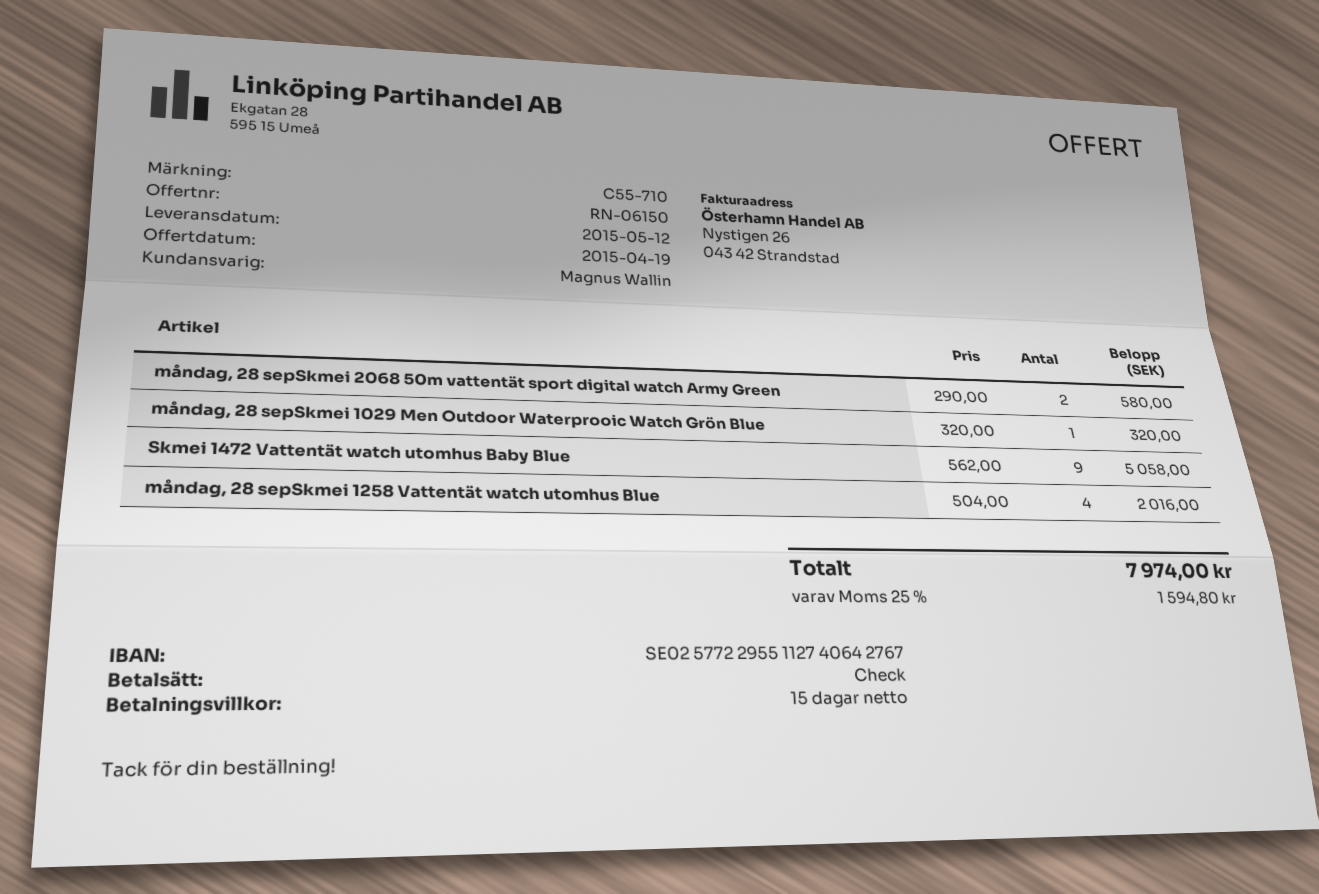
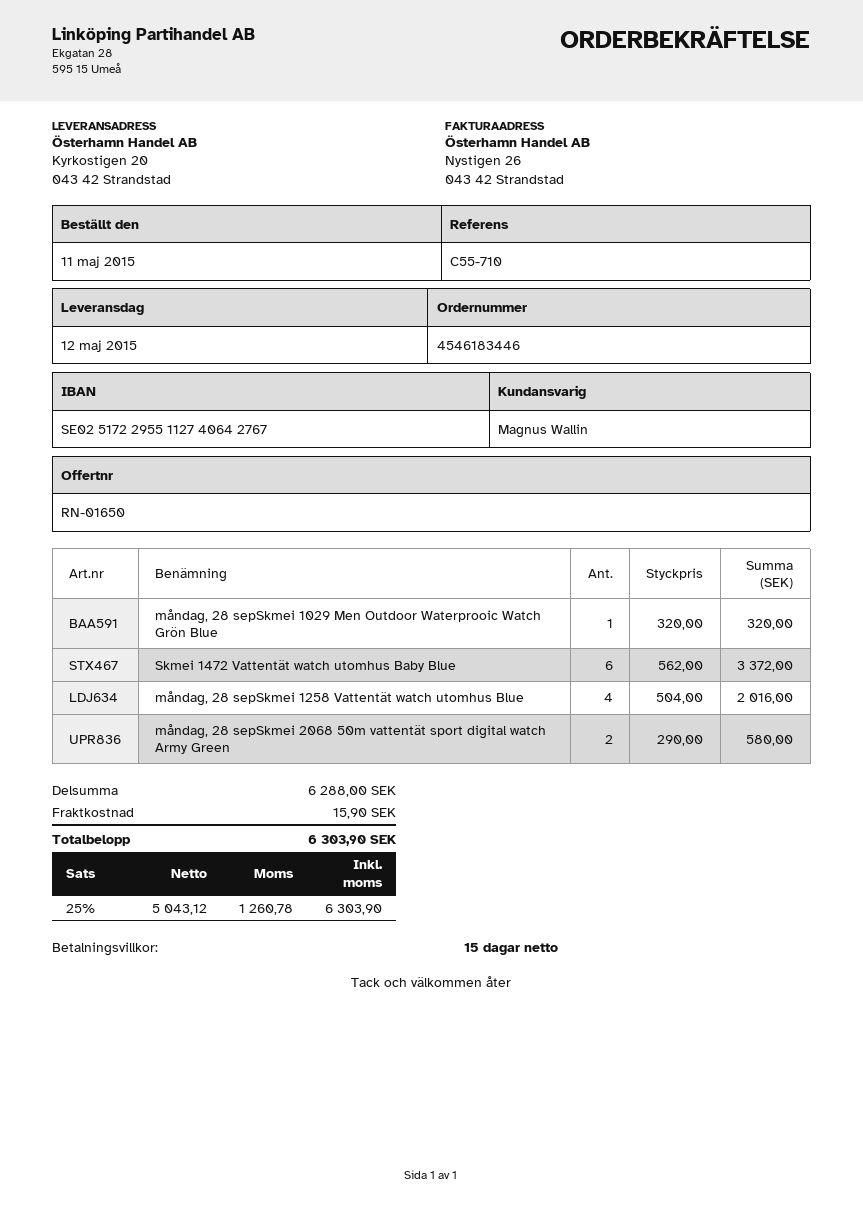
quote number: RN-06150 -> RN-01650
bank account: SE0257722955112740642767 -> SE0251722955112740642767
Skmei 1472 Vattentät watch utomhus Baby Blue: 9 x 562.00 = 5058.00 -> 6 x 562.00 = 3372.00
shipping: none -> 15.90
tax: 25% = 1594.80 -> 25% = 1260.78
total: 7974.00 -> 6303.90

